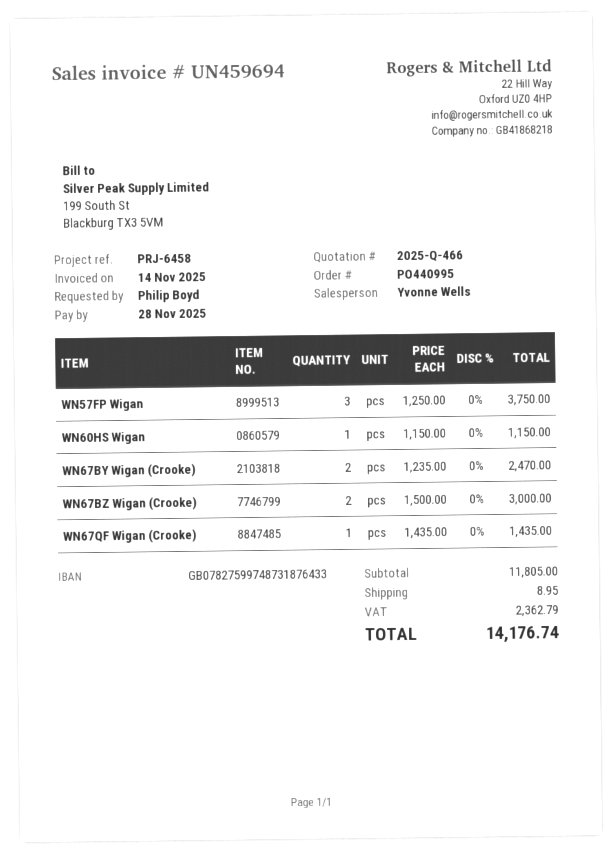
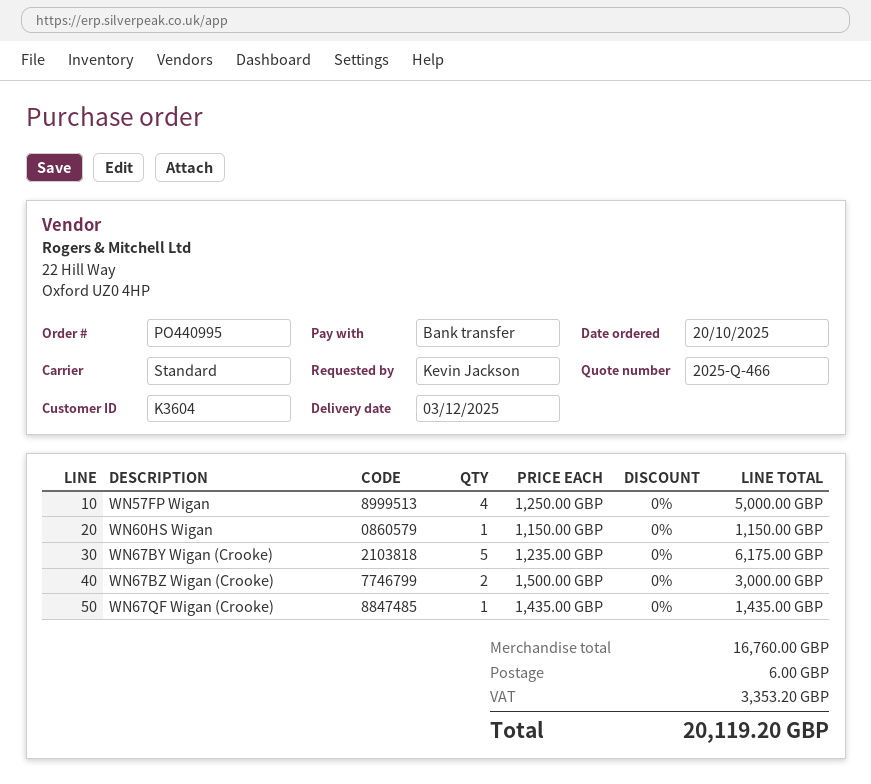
ordered by: Philip Boyd -> Kevin Jackson
WN57FP Wigan: 3 x 1250.00 = 3750.00 -> 4 x 1250.00 = 5000.00
WN67BY Wigan (Crooke): 2 x 1235.00 = 2470.00 -> 5 x 1235.00 = 6175.00
subtotal: 11805.00 -> 16760.00
shipping: 8.95 -> 6.00
tax: 2362.79 -> 3353.20
total: 14176.74 -> 20119.20

